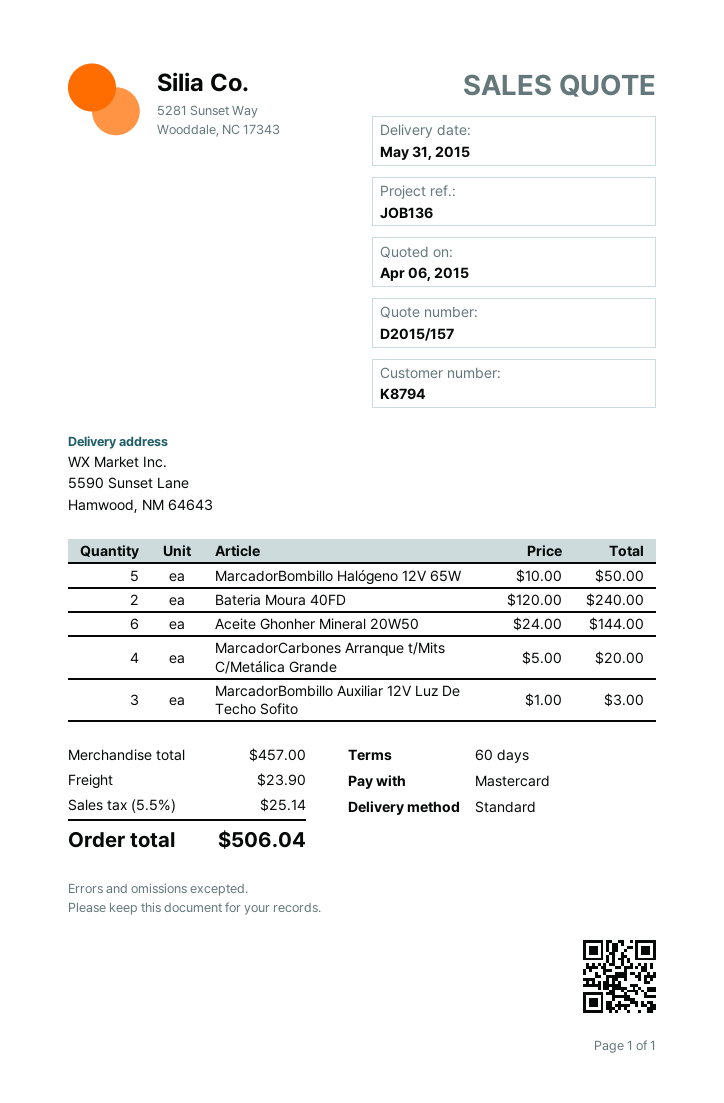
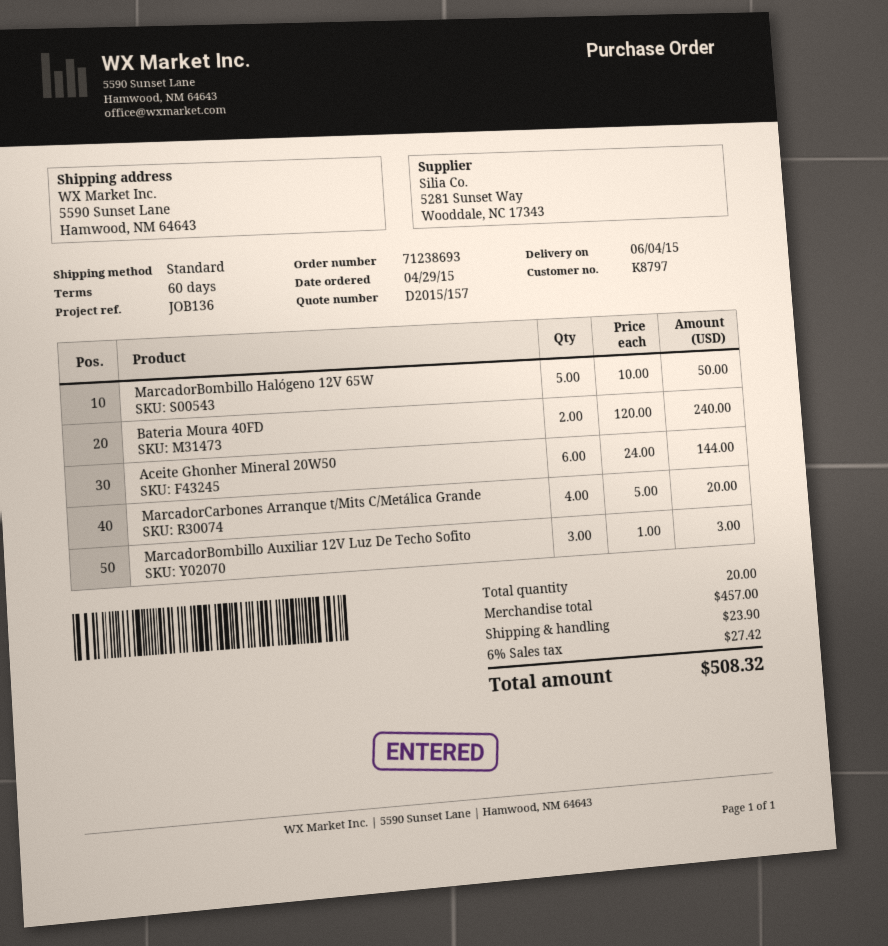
delivery date: 2015-05-31 -> 2015-06-04
customer number: K8794 -> K8797
tax: 5.5% = 25.14 -> 6% = 27.42
total: 506.04 -> 508.32

